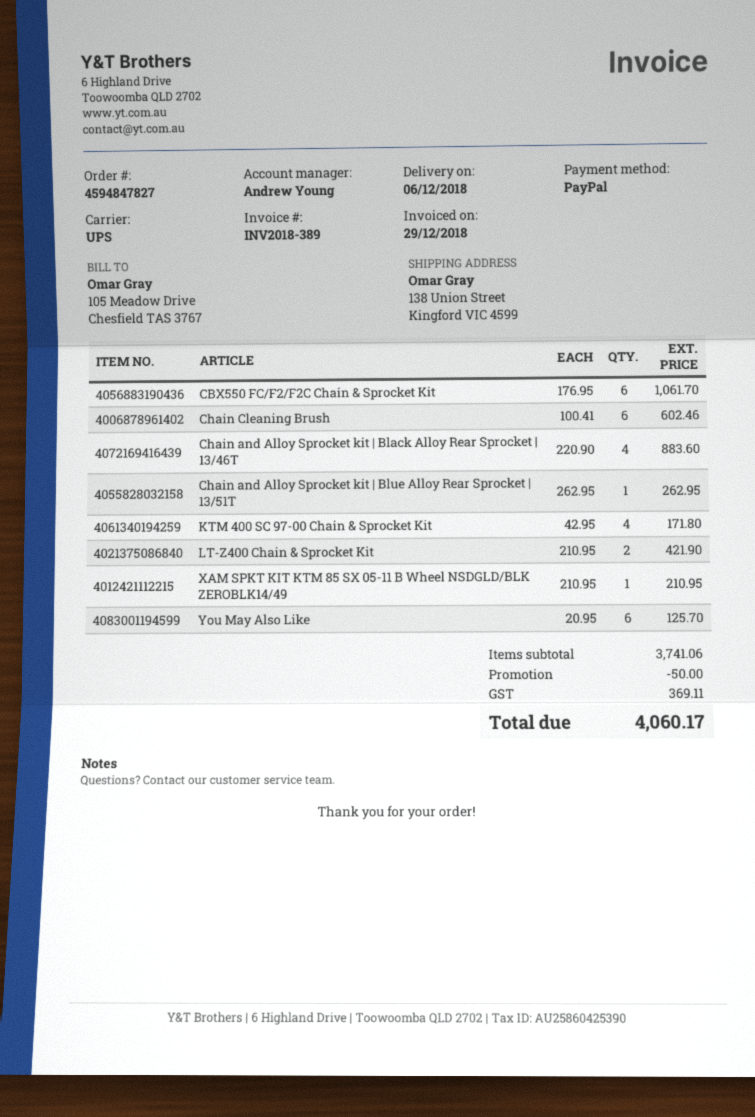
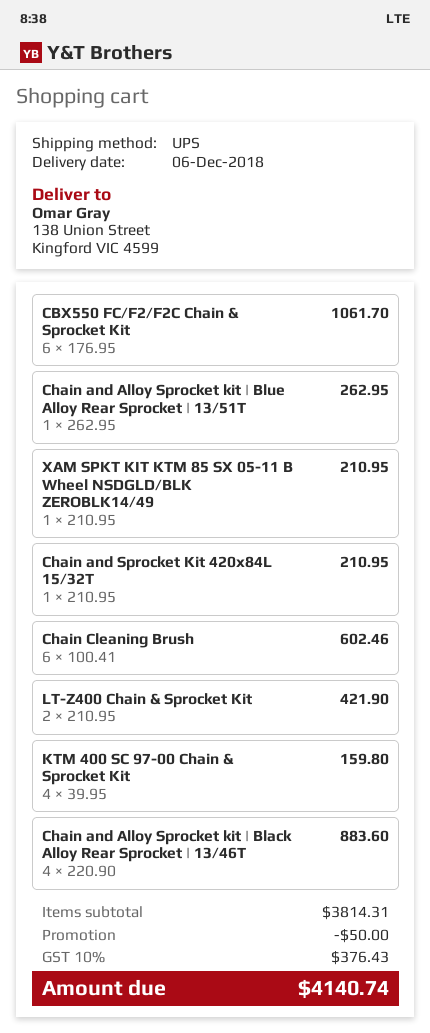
KTM 400 SC 97-00 Chain & Sprocket Kit: 4 x 42.95 = 171.80 -> 4 x 39.95 = 159.80
You May Also Like: 6 x 20.95 = 125.70 -> none
Chain and Sprocket Kit 420x84L 15/32T: none -> 1 x 210.95 = 210.95
subtotal: 3741.06 -> 3814.31
tax: 369.11 -> 376.43
total: 4060.17 -> 4140.74

